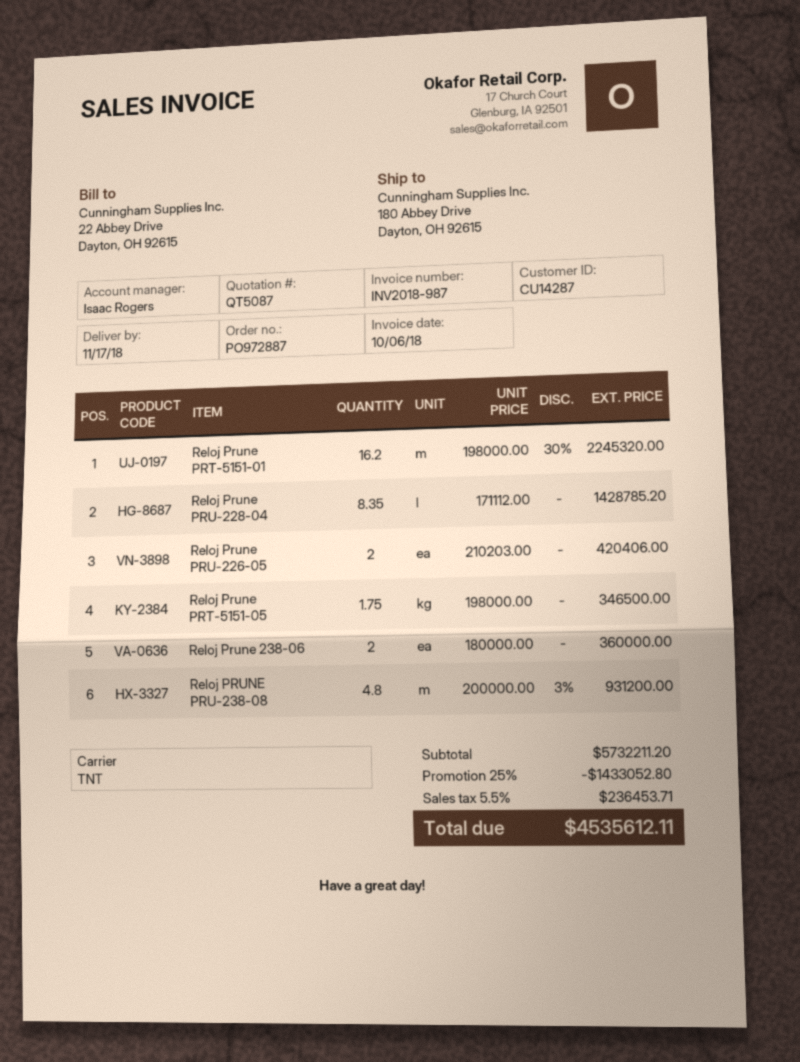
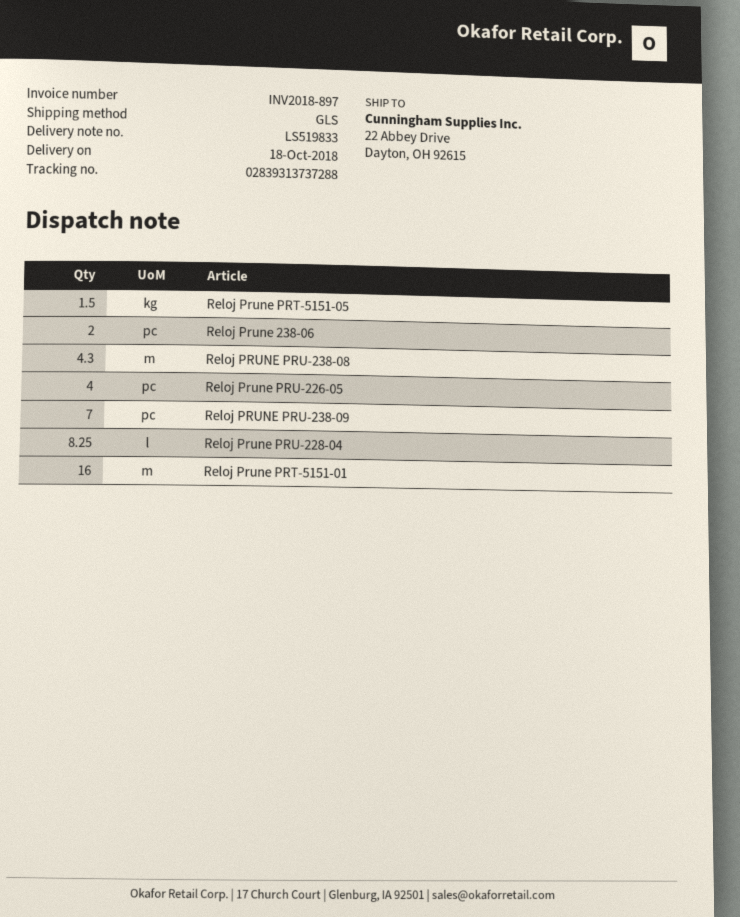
delivery date: 2018-11-17 -> 2018-10-18
invoice number: INV2018-987 -> INV2018-897
shipping method: TNT -> GLS
ship to: 180 Abbey Drive, Dayton, OH 92615 -> 22 Abbey Drive, Dayton, OH 92615
Reloj Prune PRT-5151-01: 16.2 -> 16
Reloj Prune PRU-228-04: 8.35 -> 8.25
Reloj Prune PRU-226-05: 2 -> 4
Reloj Prune PRT-5151-05: 1.75 -> 1.5
Reloj PRUNE PRU-238-08: 4.8 -> 4.3
Reloj PRUNE PRU-238-09: none -> 7

